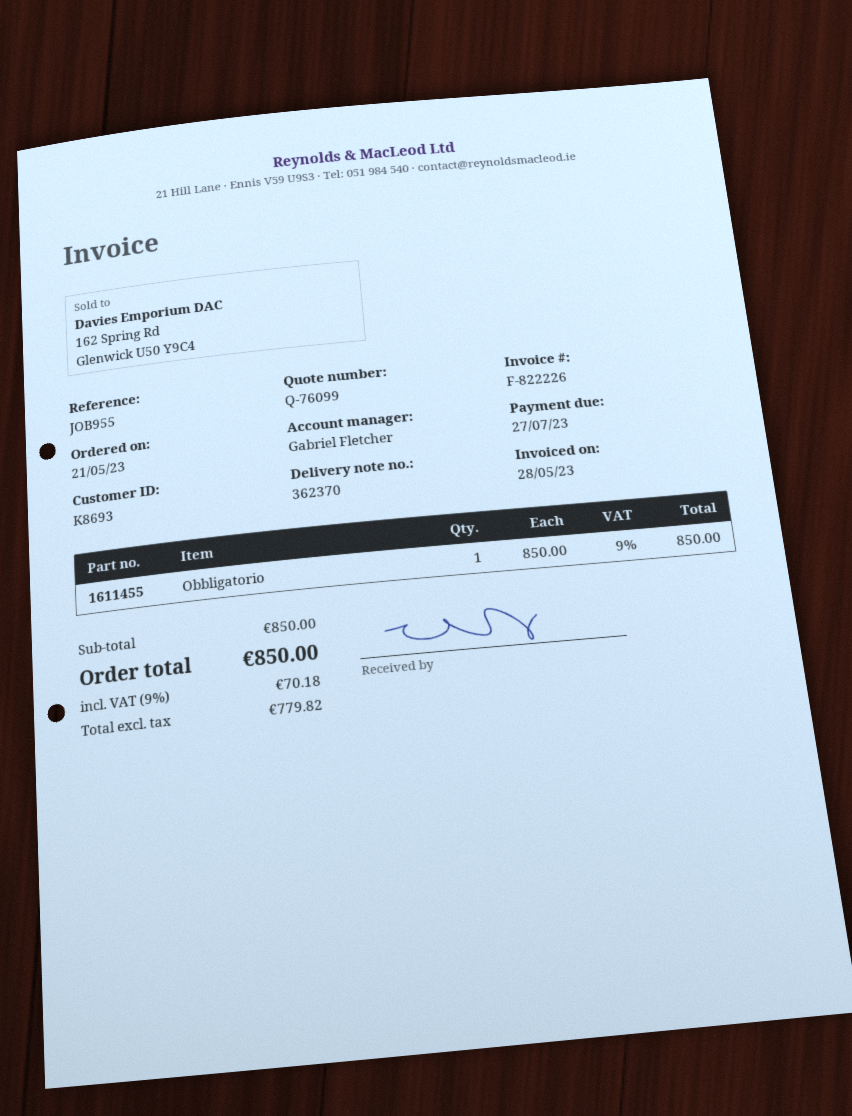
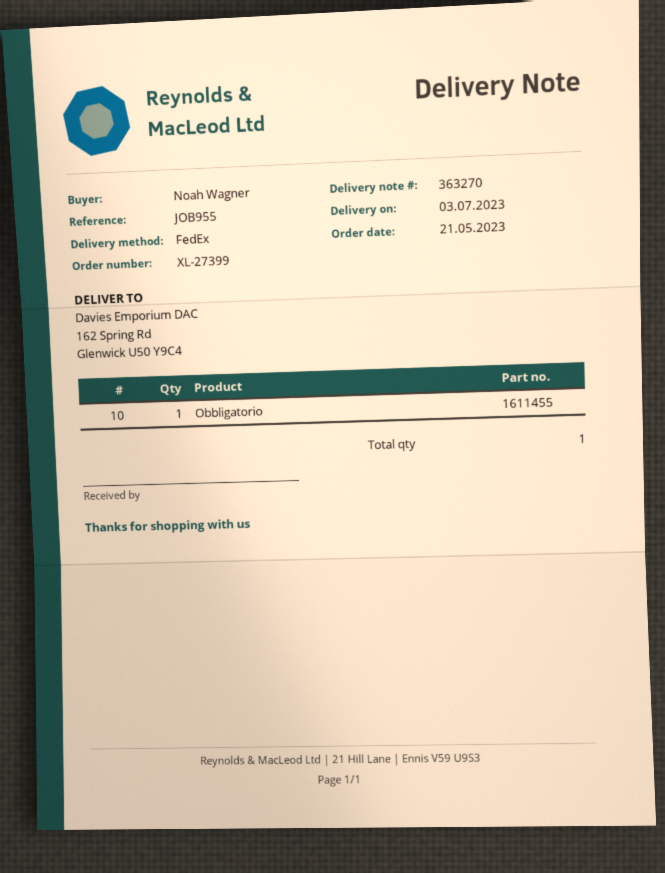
delivery note number: 362370 -> 363270

